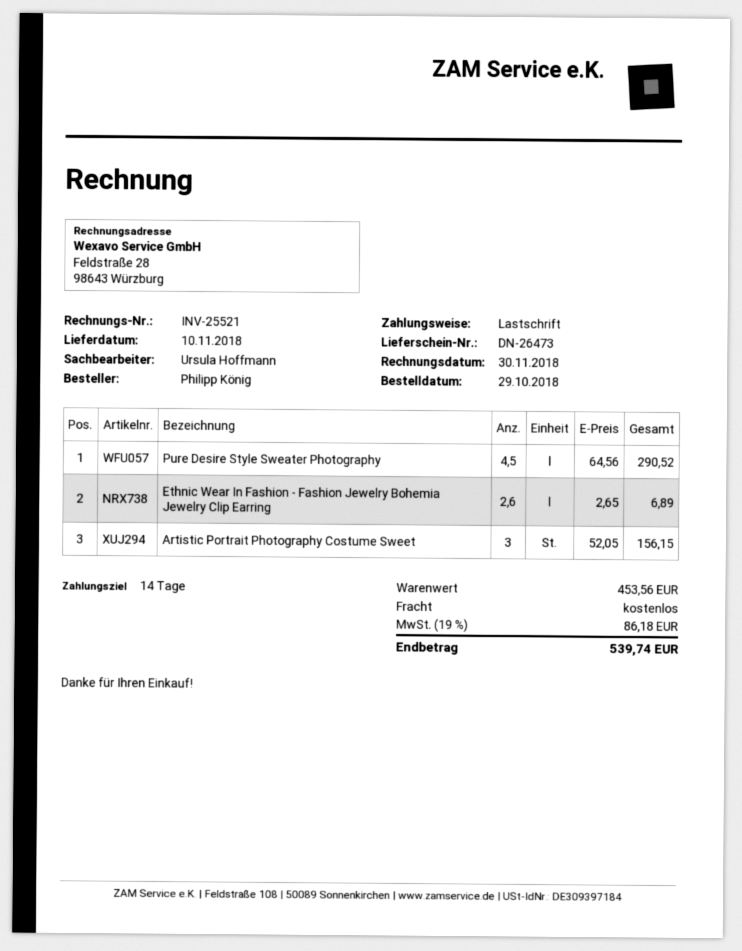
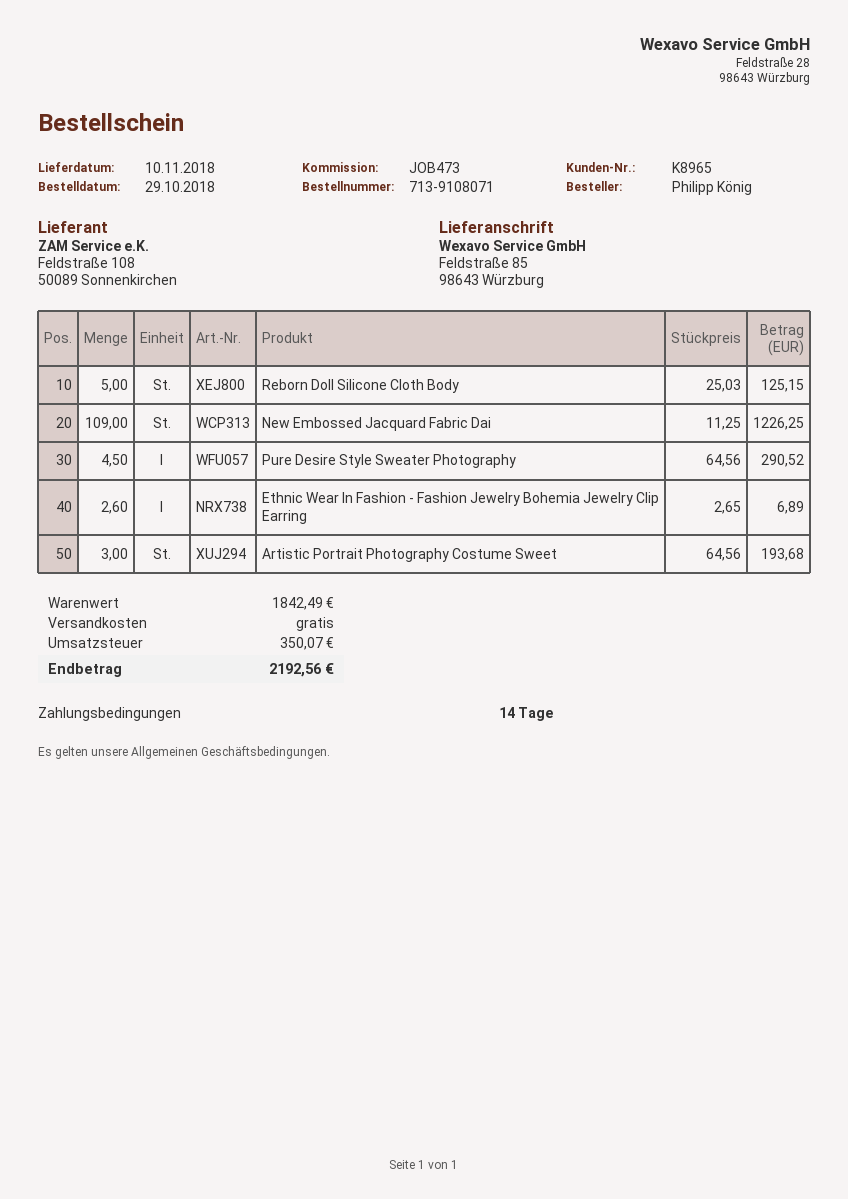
Artistic Portrait Photography Costume Sweet: 3 x 52.05 = 156.15 -> 3 x 64.56 = 193.68
Reborn Doll Silicone Cloth Body: none -> 5 x 25.03 = 125.15
New Embossed Jacquard Fabric Dai: none -> 109 x 11.25 = 1226.25
subtotal: 453.56 -> 1842.49
tax: 86.18 -> 350.07
total: 539.74 -> 2192.56

